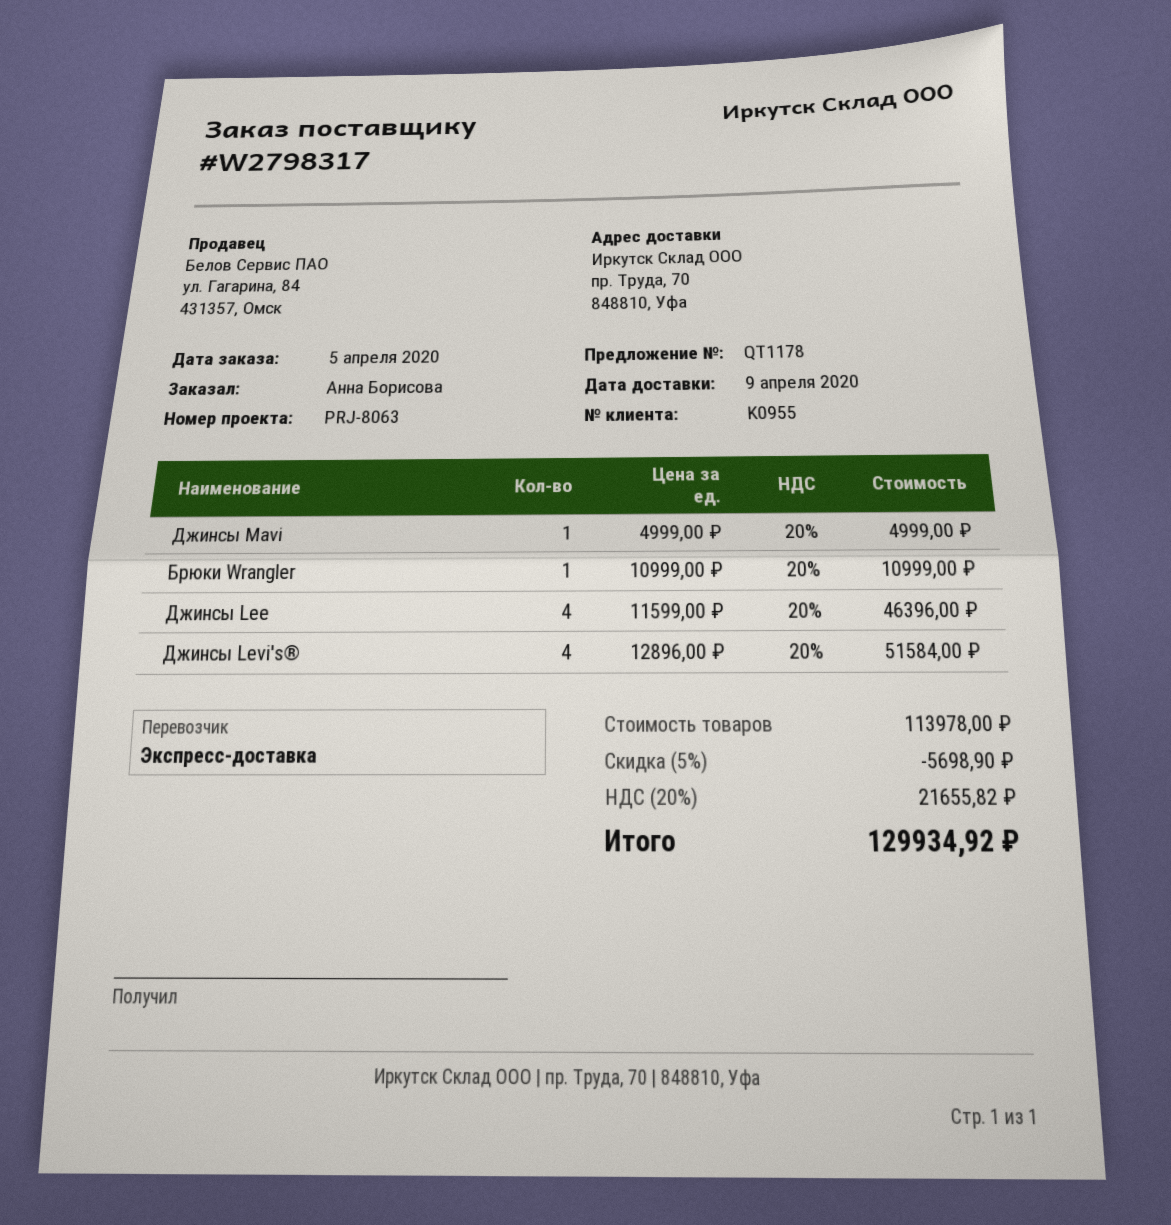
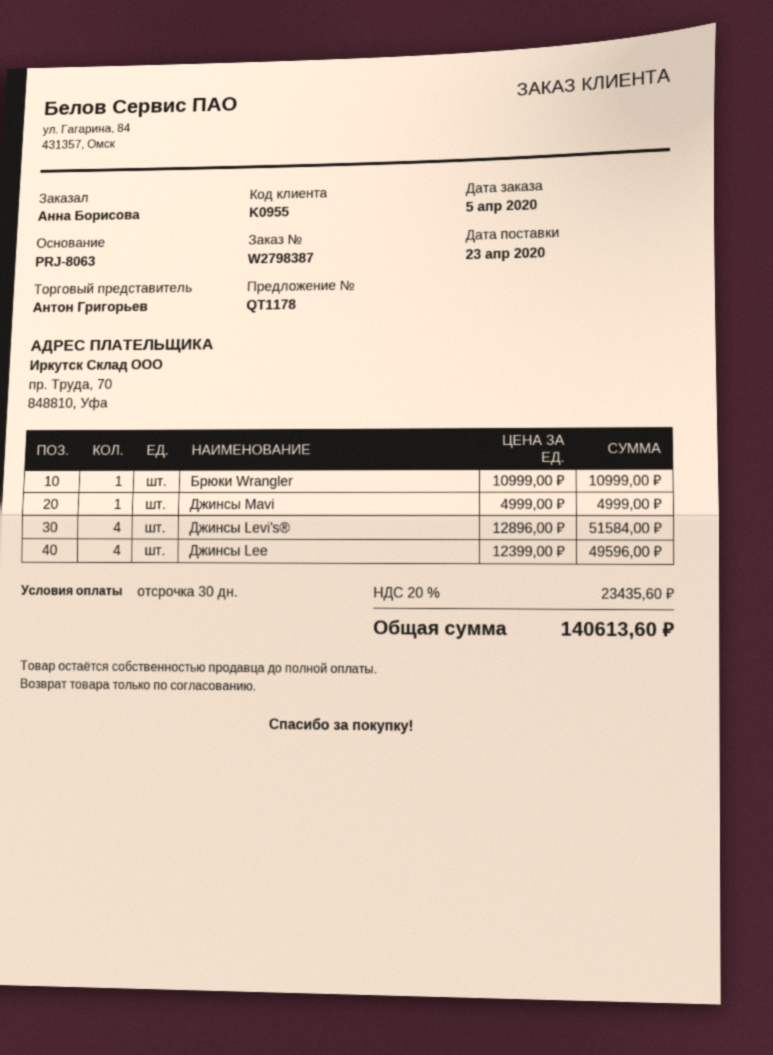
order number: W2798317 -> W2798387
delivery date: 2020-04-09 -> 2020-04-23
Джинсы Lee: 4 x 11599.00 = 46396.00 -> 4 x 12399.00 = 49596.00
discount: 5% = 5698.90 -> none
tax: 20% = 21655.82 -> 20% = 23435.60
total: 129934.92 -> 140613.60

